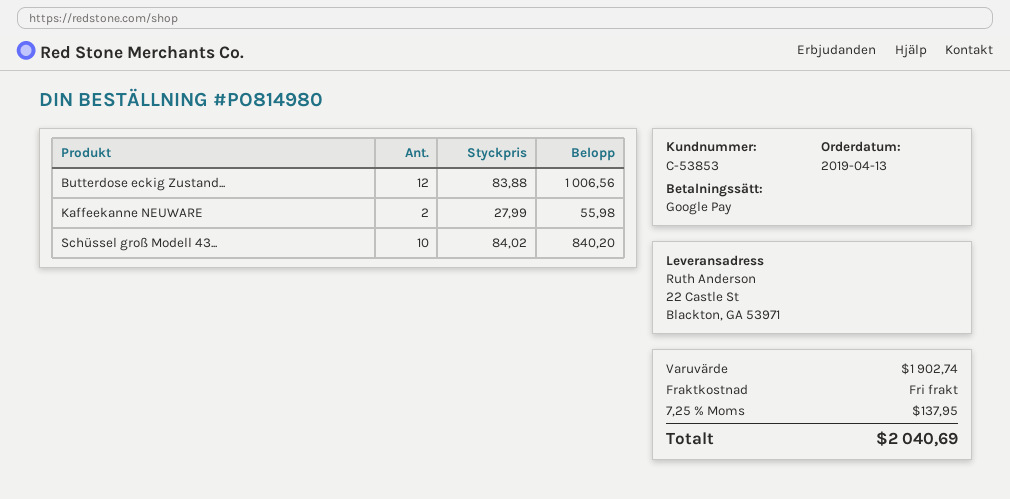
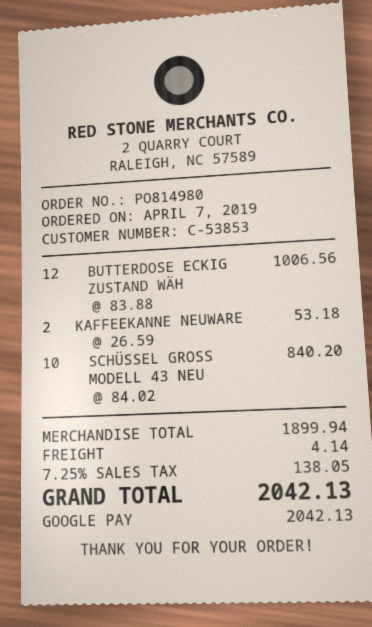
order date: 2019-04-13 -> 2019-04-07
Kaffeekanne NEUWARE: 2 x 27.99 = 55.98 -> 2 x 26.59 = 53.18
subtotal: 1902.74 -> 1899.94
shipping: 0.00 -> 4.14
tax: 7.25% = 137.95 -> 7.25% = 138.05
total: 2040.69 -> 2042.13

